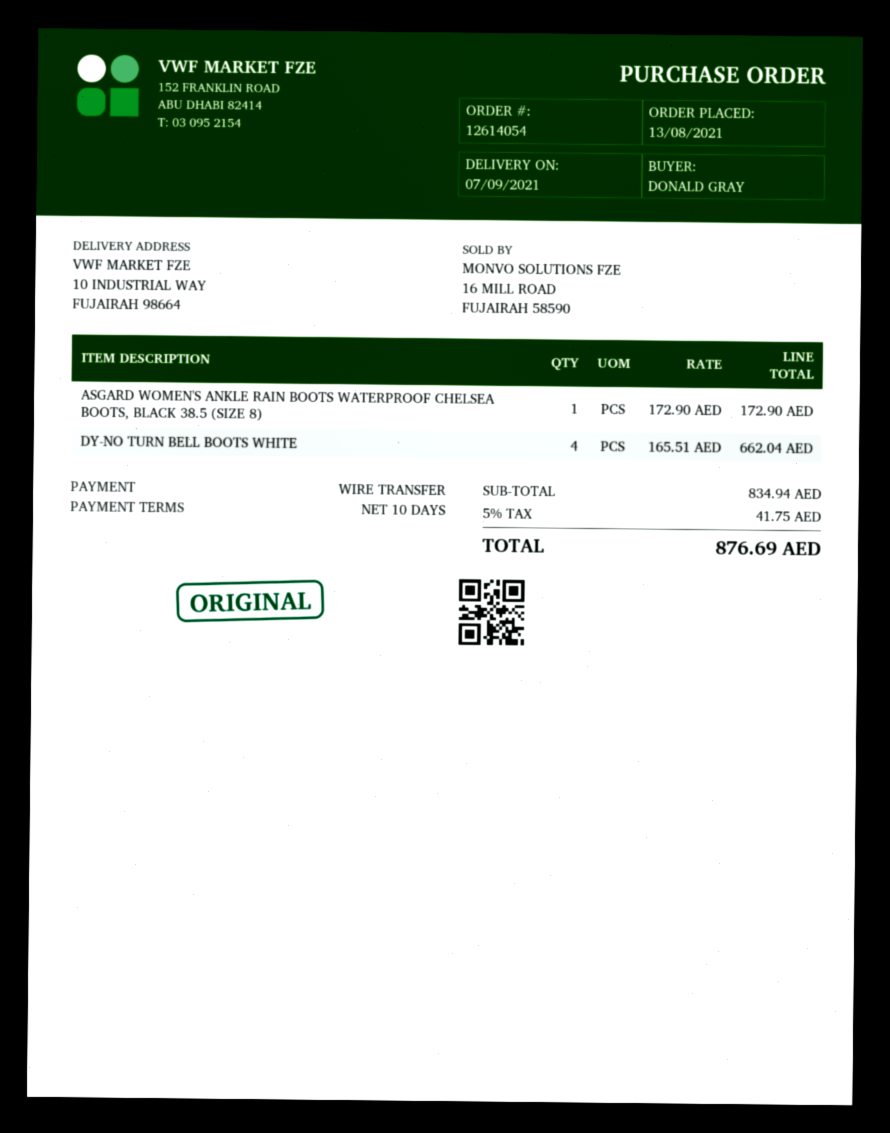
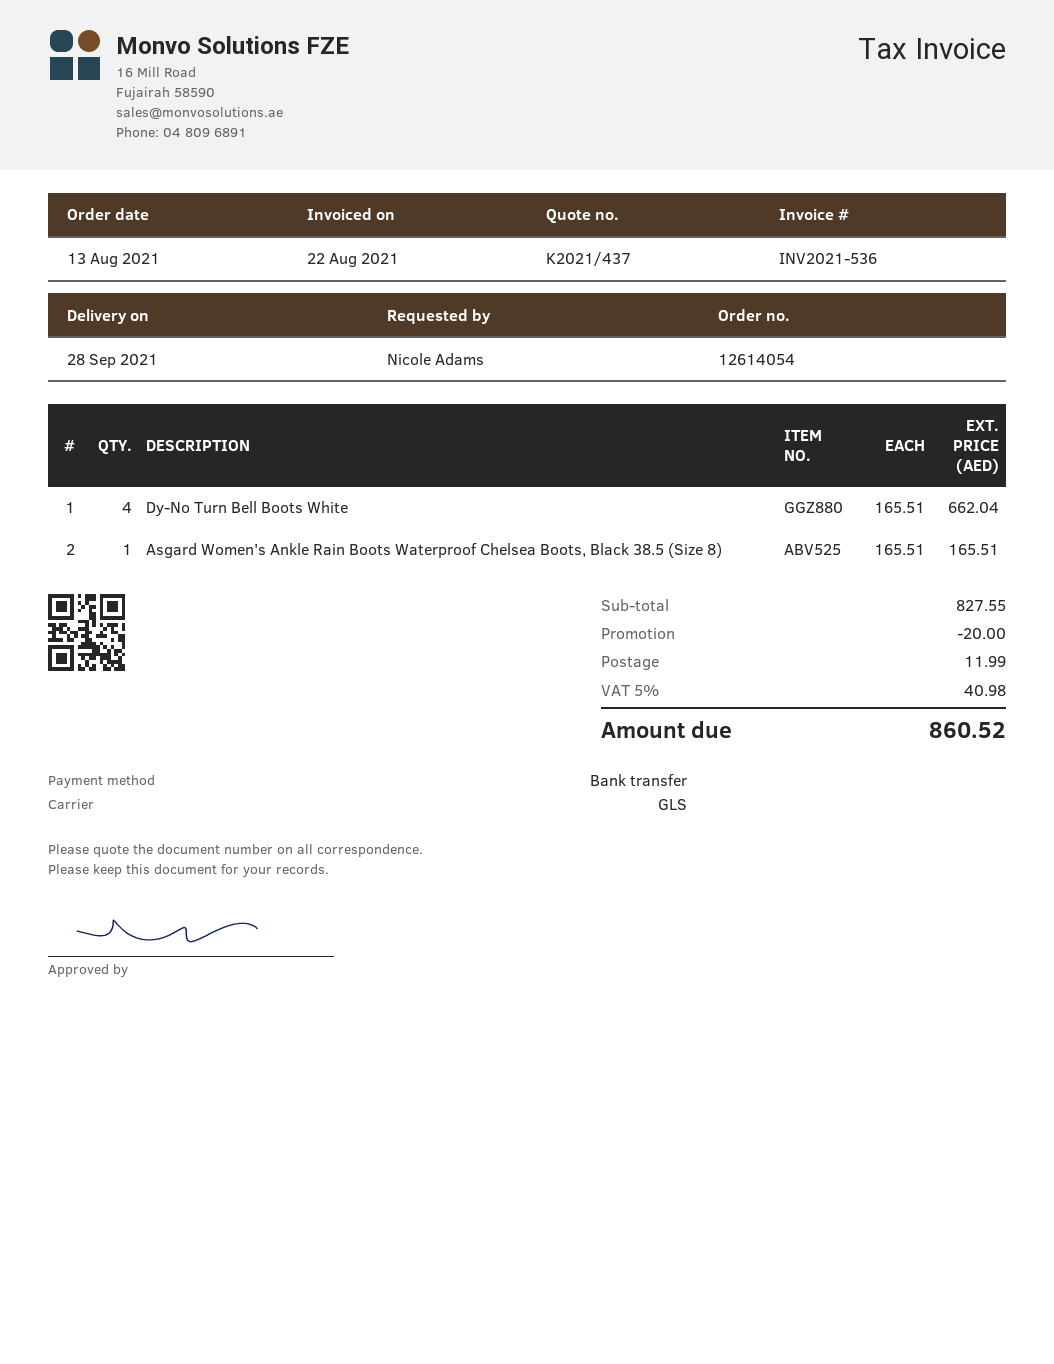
delivery date: 2021-09-07 -> 2021-09-28
ordered by: DONALD GRAY -> Nicole Adams
ASGARD WOMEN'S ANKLE RAIN BOOTS WATERPROOF CHELSEA BOOTS, BLACK 38.5 (SIZE 8): 1 x 172.90 = 172.90 -> 1 x 165.51 = 165.51
subtotal: 834.94 -> 827.55
discount: none -> 20.00
shipping: none -> 11.99
tax: 5% = 41.75 -> 5% = 40.98
total: 876.69 -> 860.52

